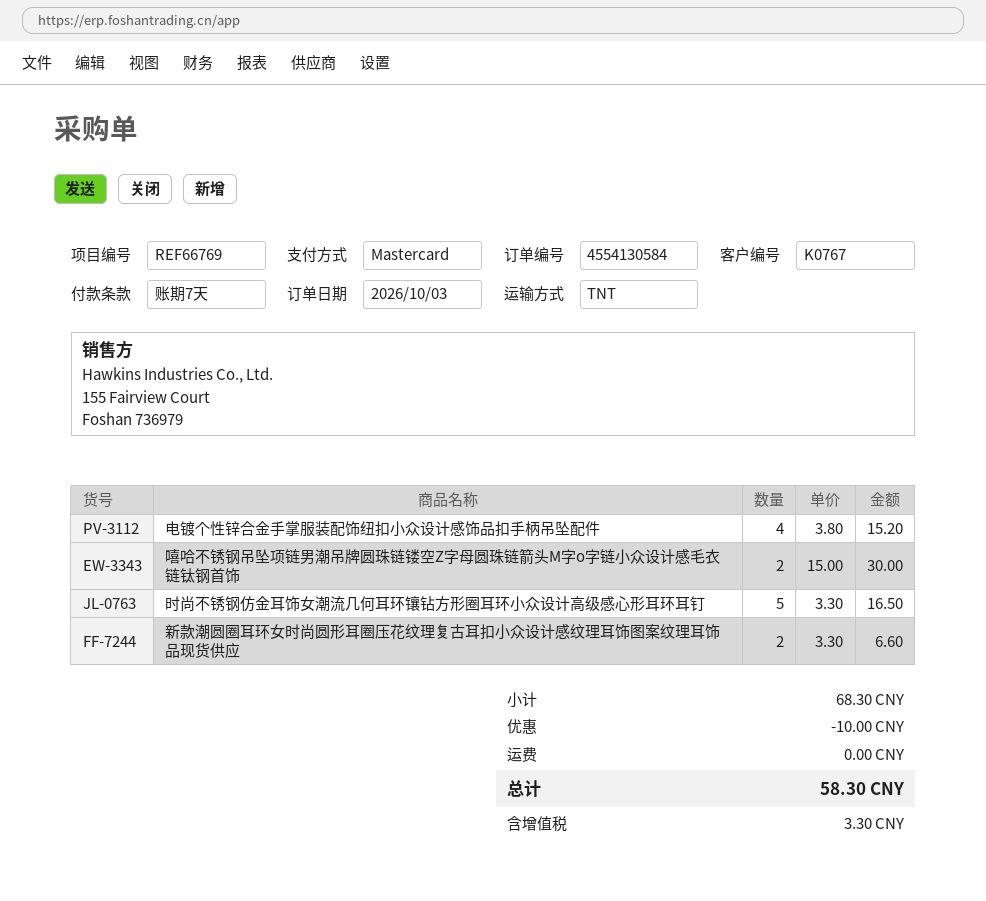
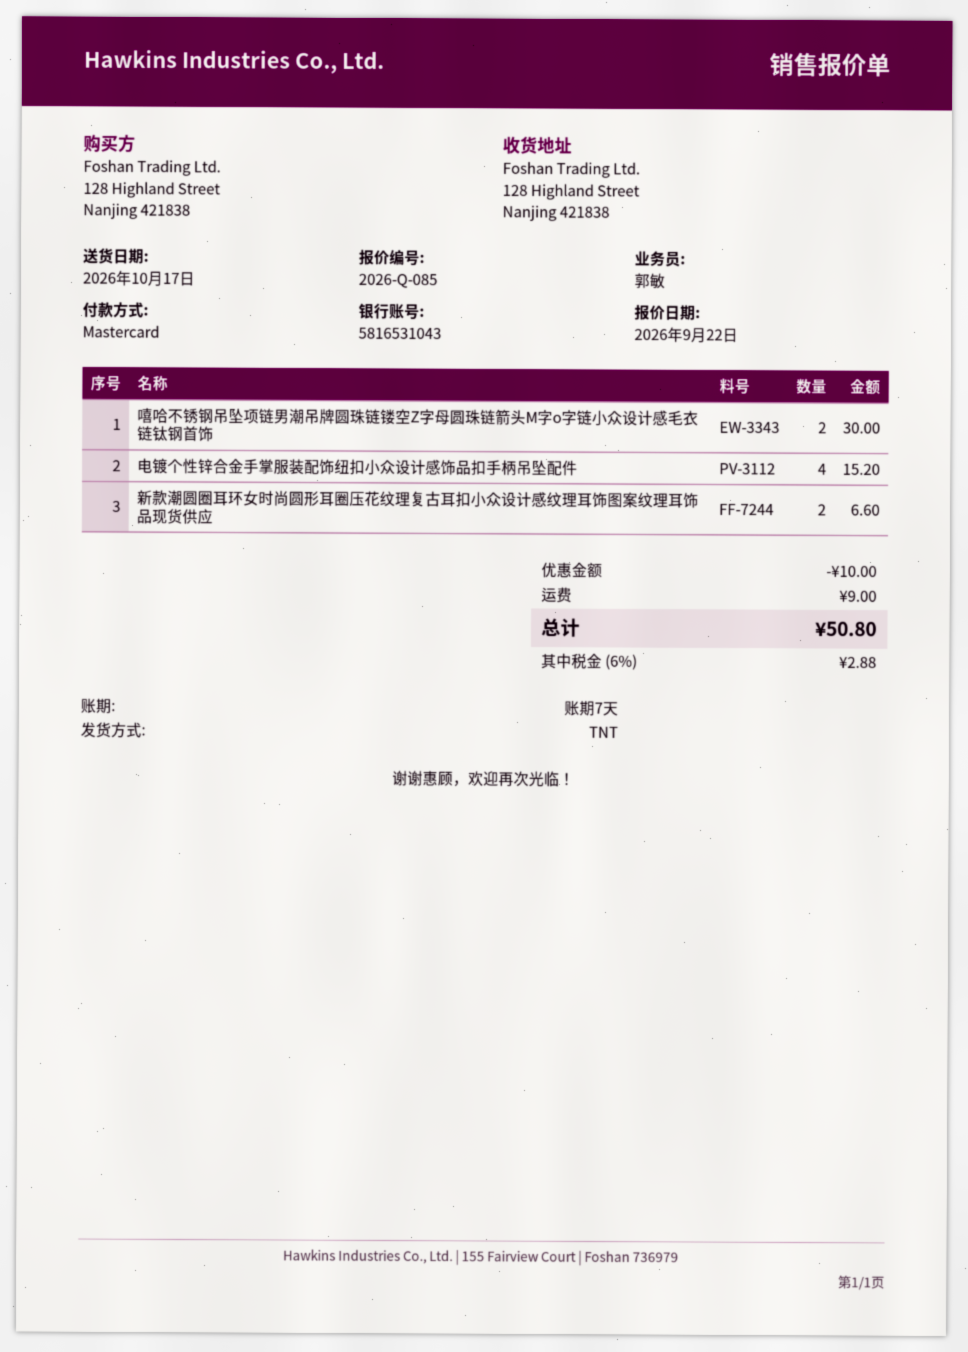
时尚不锈钢仿金耳饰女潮流几何耳环镶钻方形圈耳环小众设计高级感心形耳环耳钉: 5 for 16.50 -> none
shipping: 0.00 -> 9.00
tax: 3.30 -> 2.88
total: 58.30 -> 50.80

